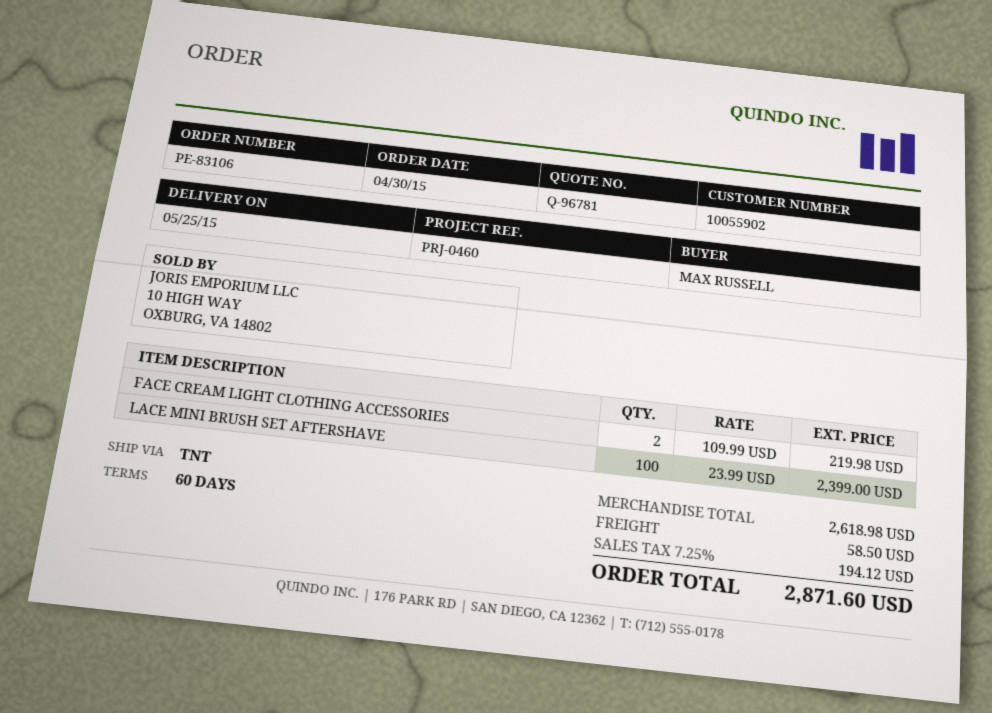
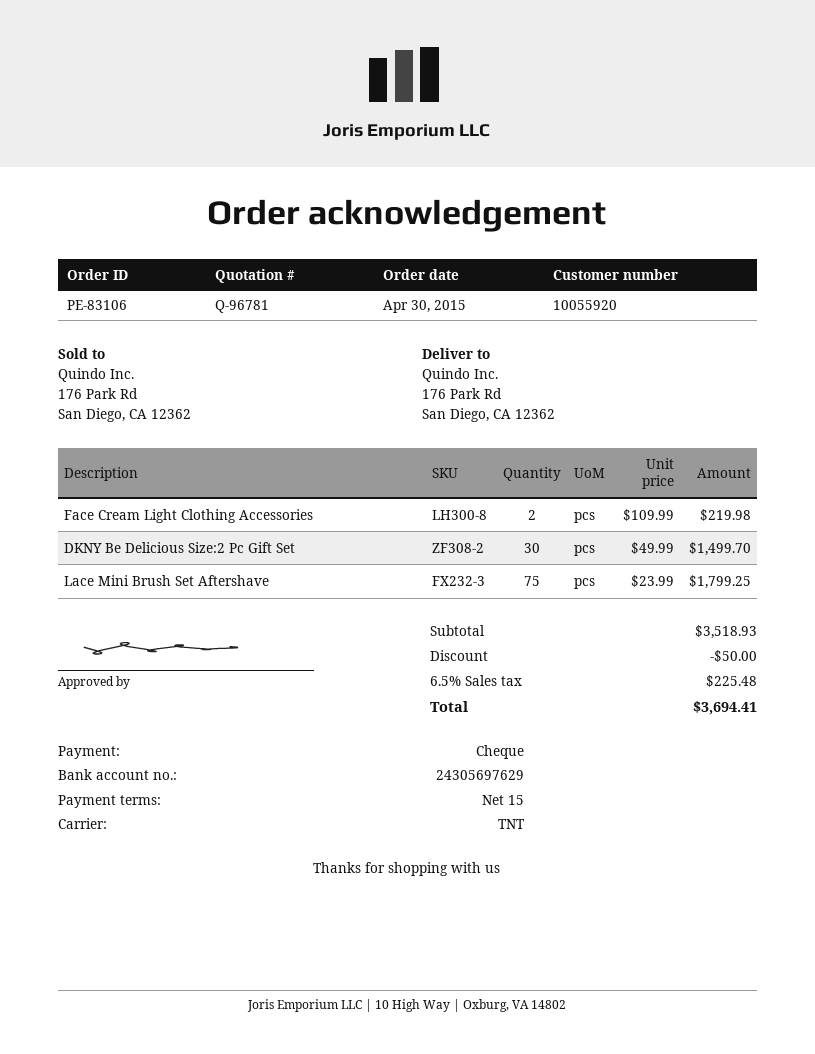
payment terms: 60 days -> 15 days
customer number: 10055902 -> 10055920
LACE MINI BRUSH SET AFTERSHAVE: 100 x 23.99 = 2399.00 -> 75 x 23.99 = 1799.25
DKNY Be Delicious Size:2 Pc Gift Set: none -> 30 x 49.99 = 1499.70
subtotal: 2618.98 -> 3518.93
discount: none -> 50.00
shipping: 58.50 -> none
tax: 7.25% = 194.12 -> 6.5% = 225.48
total: 2871.60 -> 3694.41

